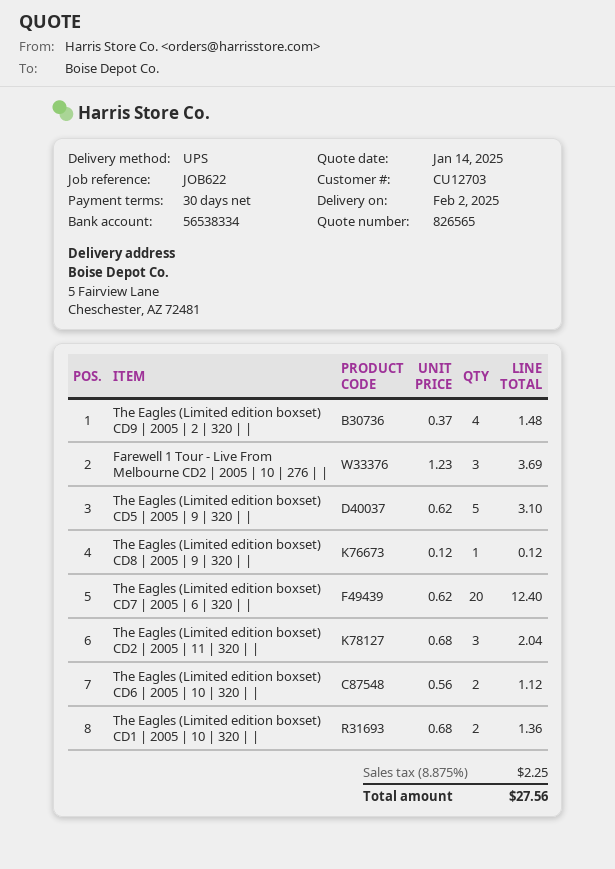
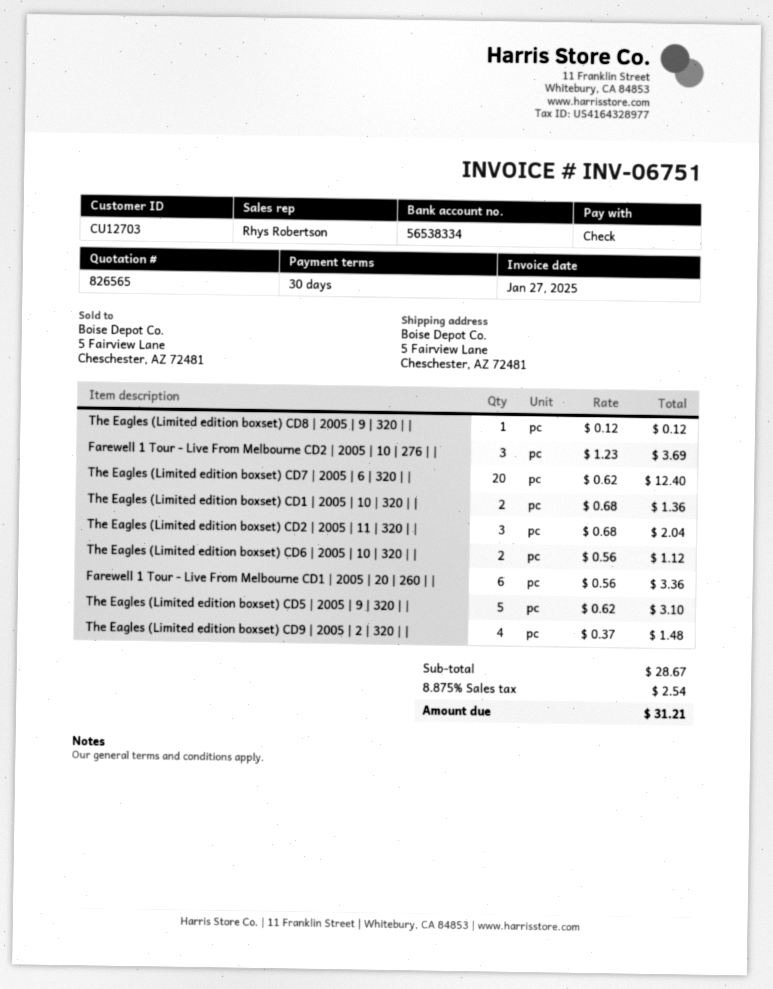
Farewell 1 Tour - Live From Melbourne CD1 | 2005 | 20 | 260 | |: none -> 6 x 0.56 = 3.36
tax: 8.875% = 2.25 -> 8.875% = 2.54
total: 27.56 -> 31.21

